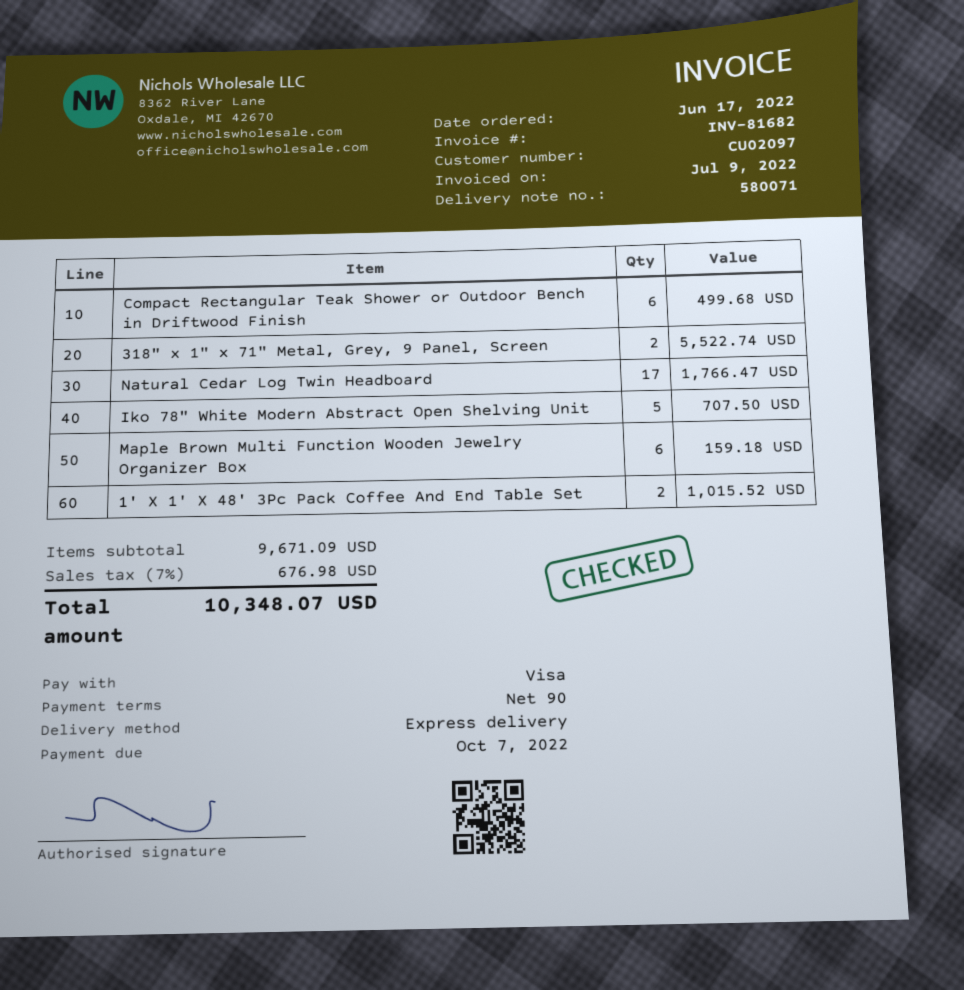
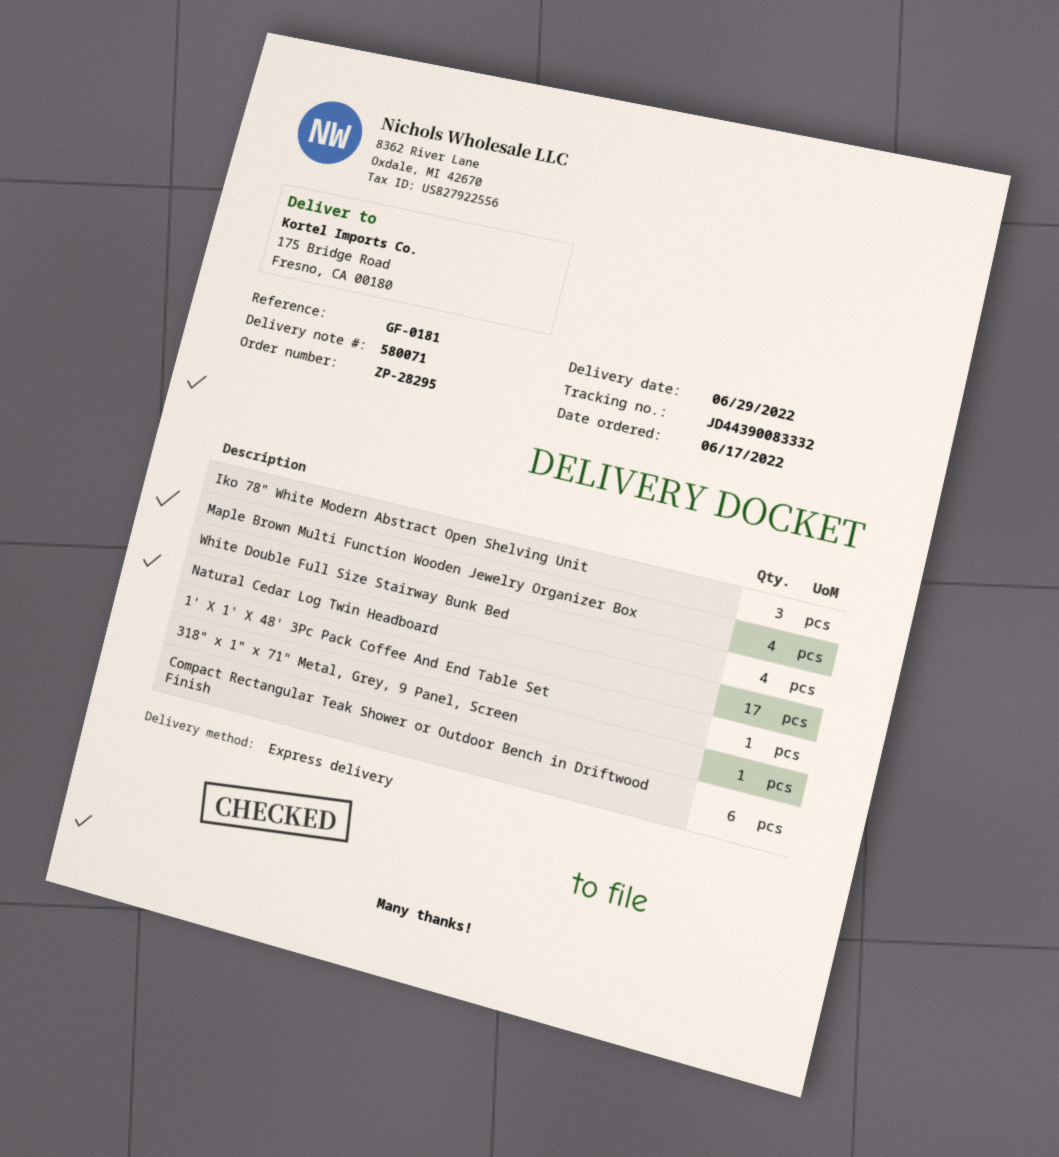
318" x 1" x 71" Metal, Grey, 9 Panel, Screen: 2 -> 1
Iko 78" White Modern Abstract Open Shelving Unit: 5 -> 3
Maple Brown Multi Function Wooden Jewelry Organizer Box: 6 -> 4
1' X 1' X 48' 3Pc Pack Coffee And End Table Set: 2 -> 1
White Double Full Size Stairway Bunk Bed: none -> 4

